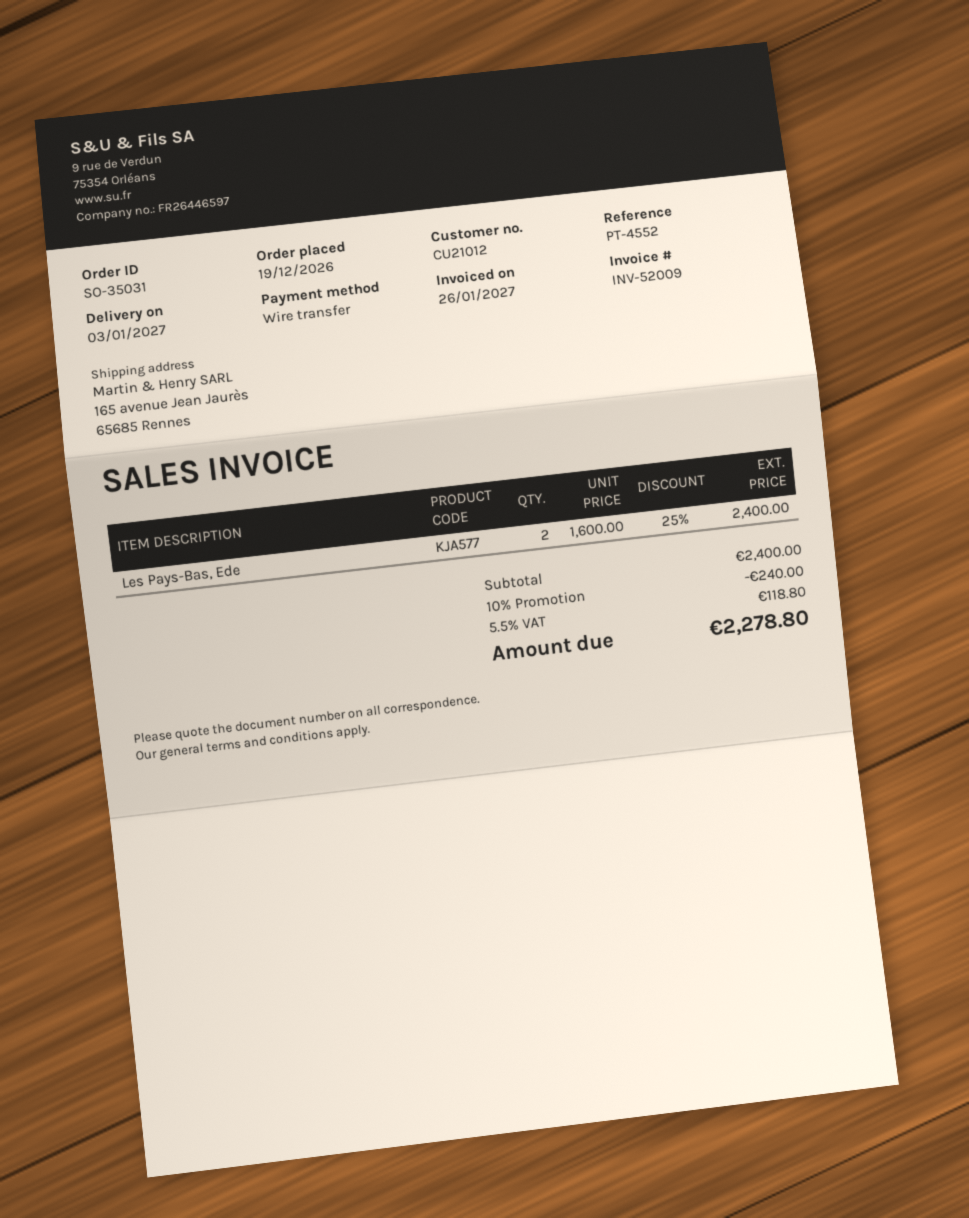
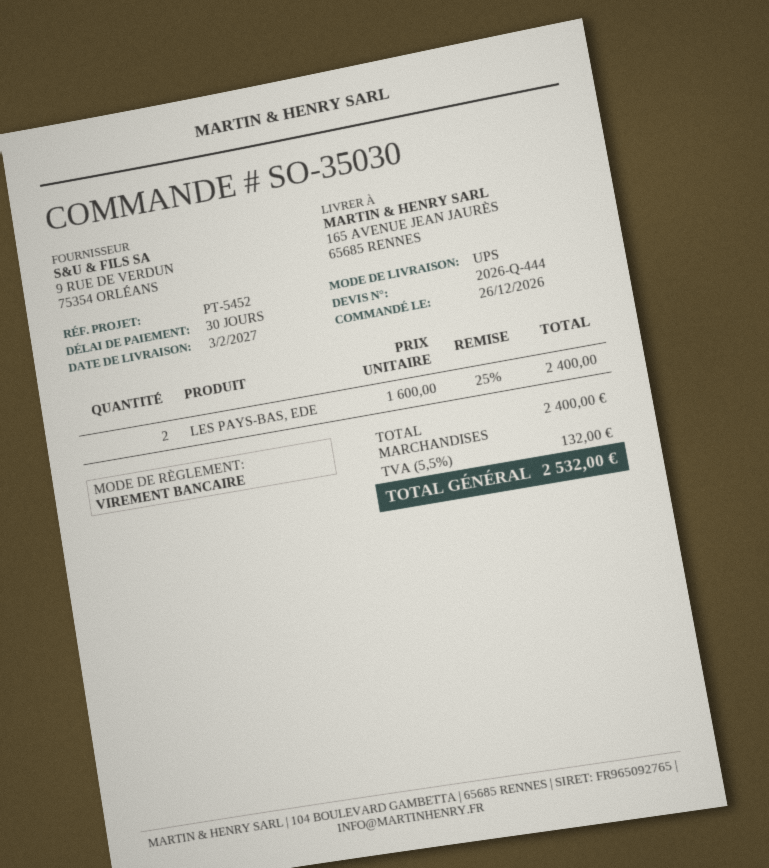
order number: SO-35031 -> SO-35030
order date: 2026-12-19 -> 2026-12-26
delivery date: 2027-01-03 -> 2027-02-03
reference: PT-4552 -> PT-5452
discount: 10% = 240.00 -> none
tax: 5.5% = 118.80 -> 5.5% = 132.00
total: 2278.80 -> 2532.00

